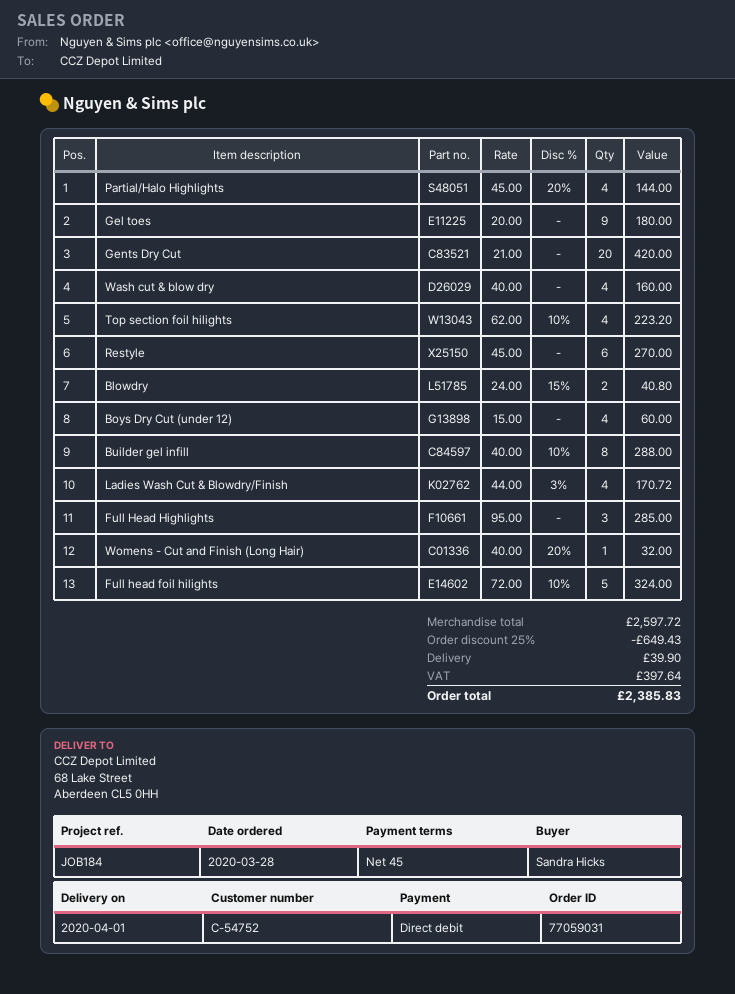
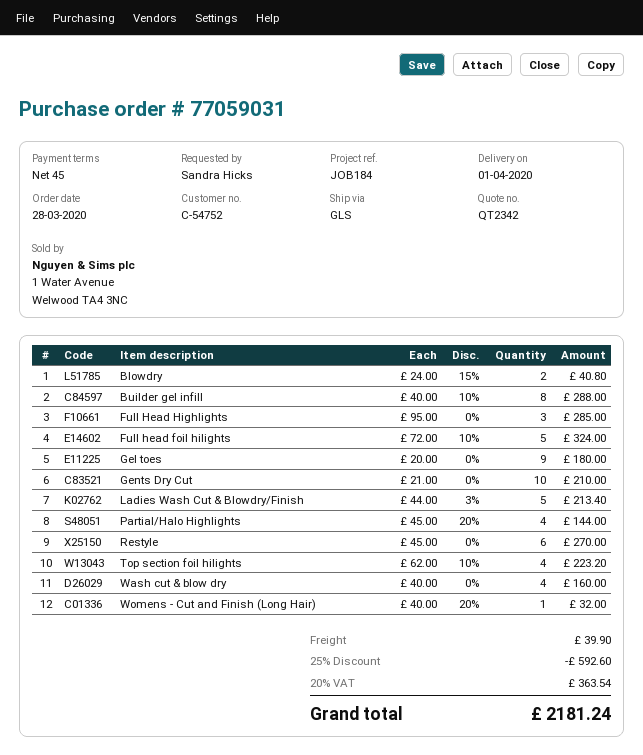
Gents Dry Cut: 20 x 21.00 = 420.00 -> 10 x 21.00 = 210.00
Boys Dry Cut (under 12): 4 x 15.00 = 60.00 -> none
Ladies Wash Cut & Blowdry/Finish: 4 x 44.00 - 3% = 170.72 -> 5 x 44.00 - 3% = 213.40
discount: 25% = 649.43 -> 25% = 592.60
tax: 397.64 -> 363.54
total: 2385.83 -> 2181.24

